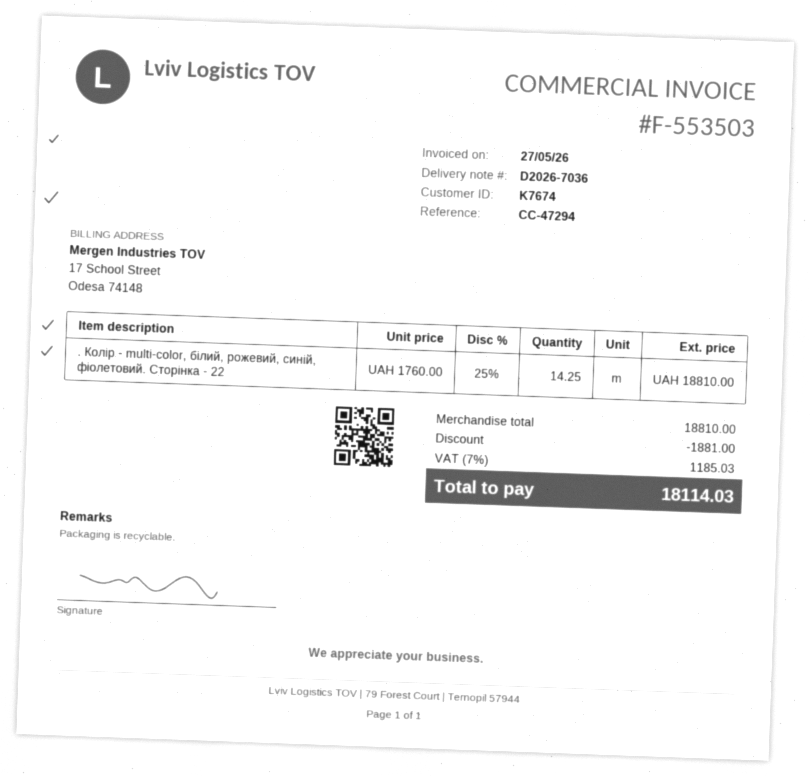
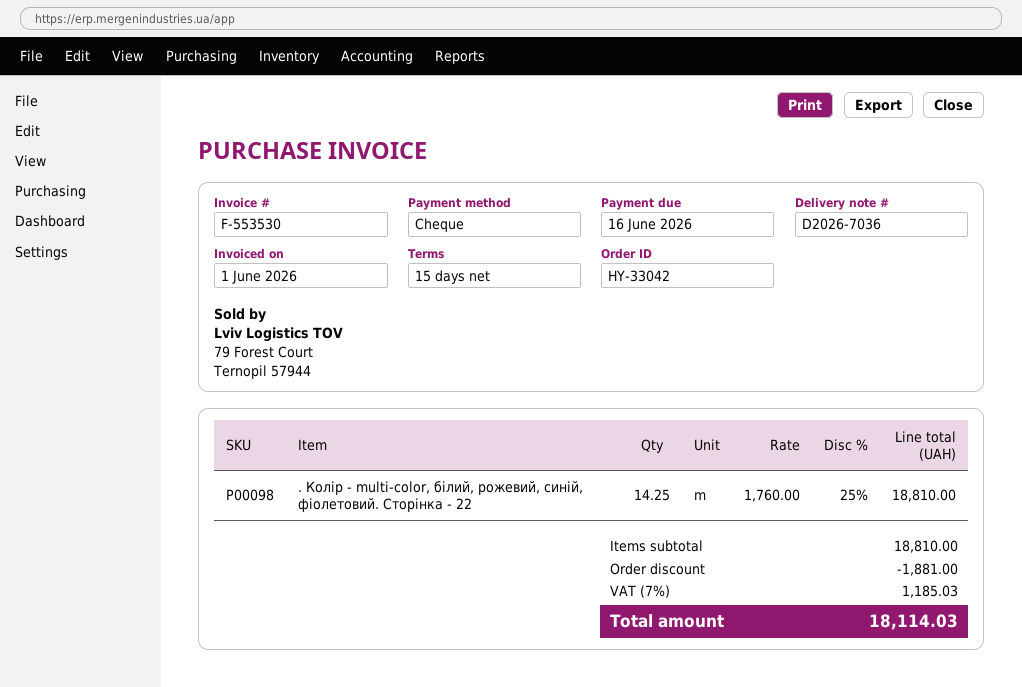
invoice number: F-553503 -> F-553530
invoice date: 2026-05-27 -> 2026-06-01

